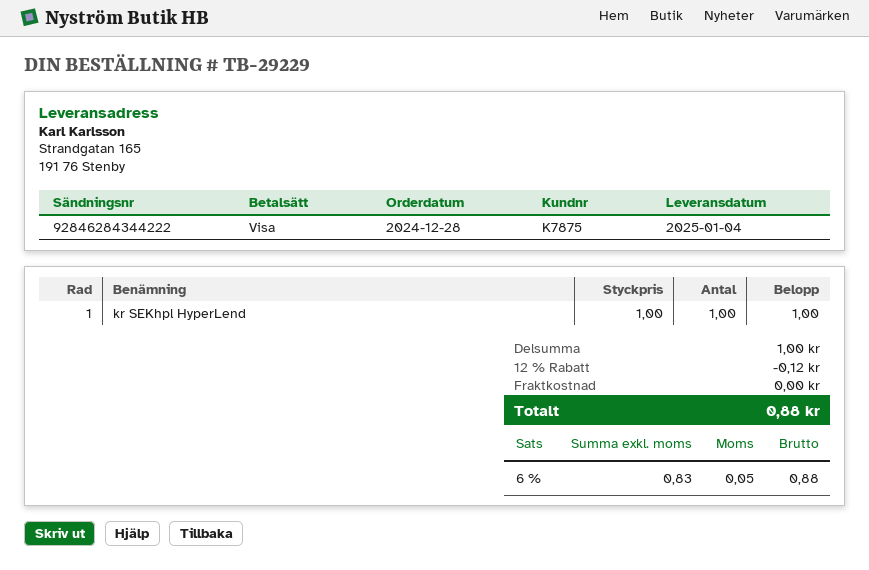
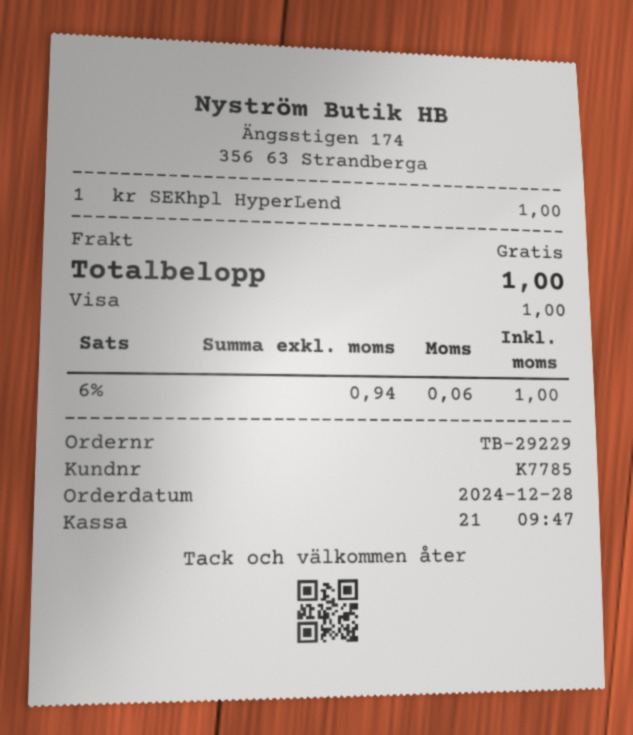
customer number: K7875 -> K7785
discount: 12% = 0.12 -> none
net: 0.83 -> 0.94
tax: 6% = 0.05 -> 6% = 0.06
total: 0.88 -> 1.00

